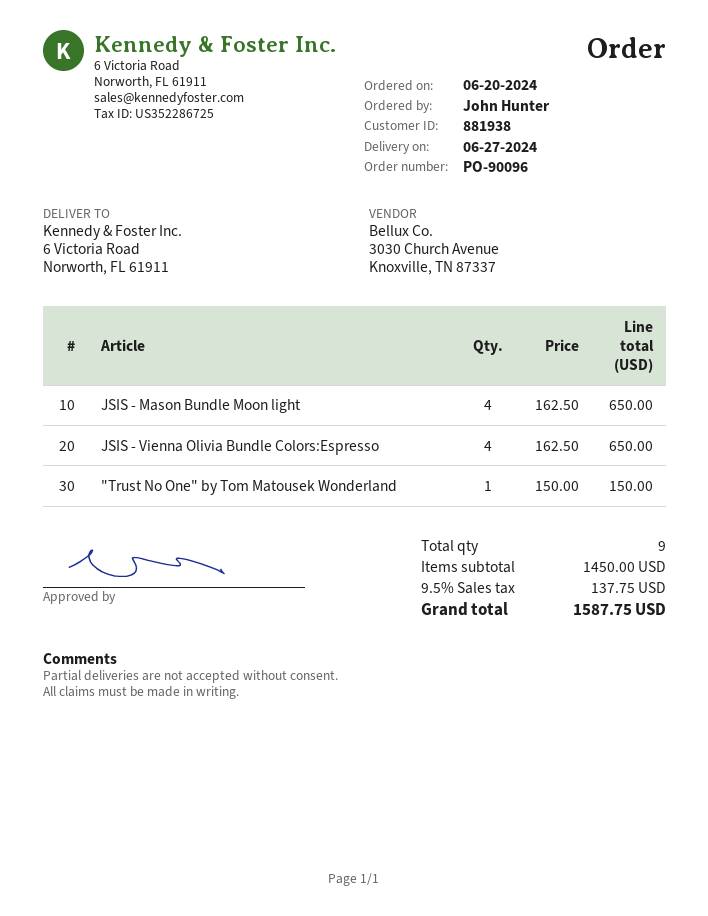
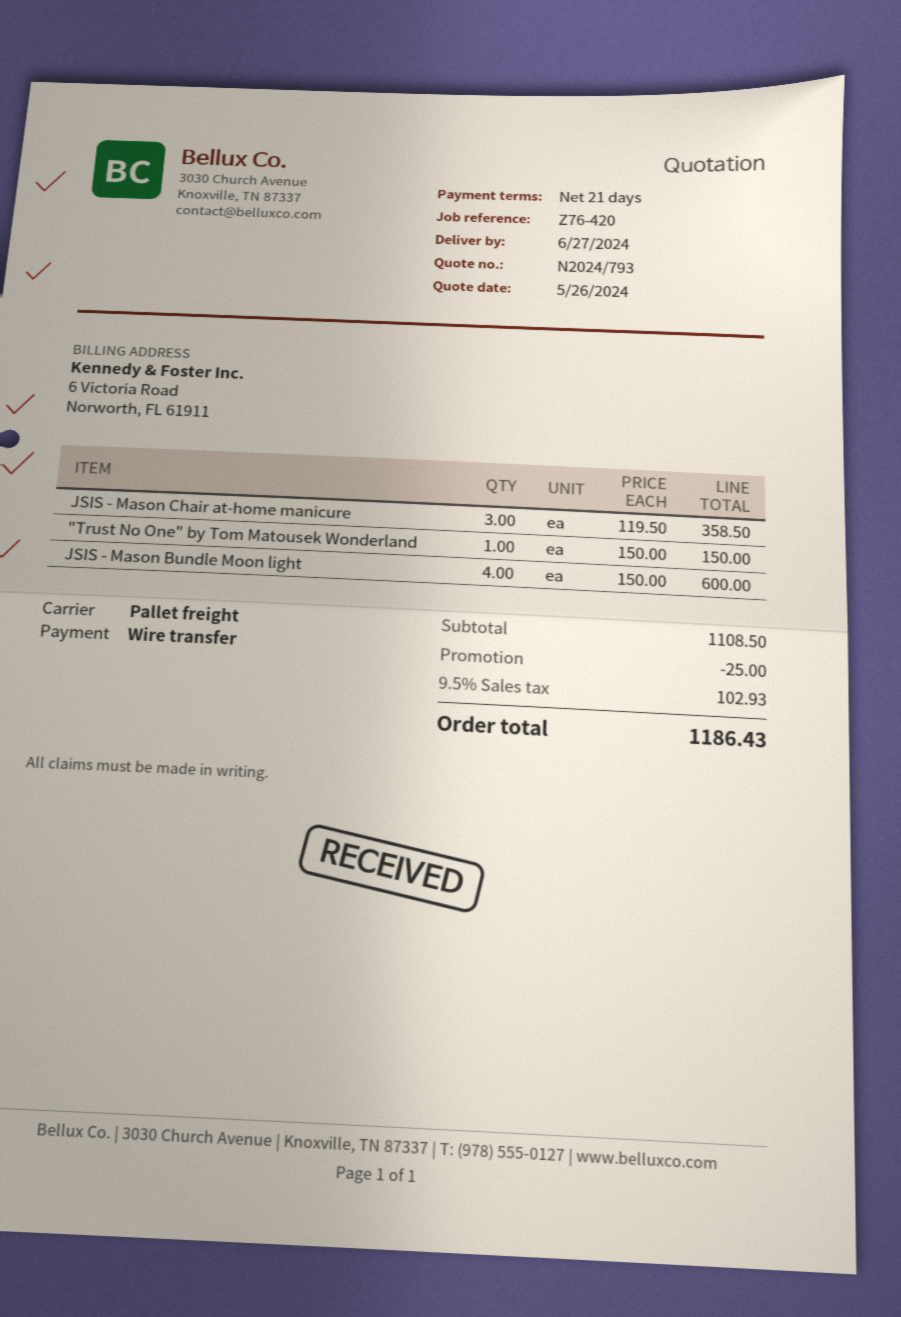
JSIS - Mason Bundle Moon light: 4 x 162.50 = 650.00 -> 4 x 150.00 = 600.00
JSIS - Vienna Olivia Bundle Colors:Espresso: 4 x 162.50 = 650.00 -> none
JSIS - Mason Chair at-home manicure: none -> 3 x 119.50 = 358.50
subtotal: 1450.00 -> 1108.50
discount: none -> 25.00
tax: 9.5% = 137.75 -> 9.5% = 102.93
total: 1587.75 -> 1186.43

